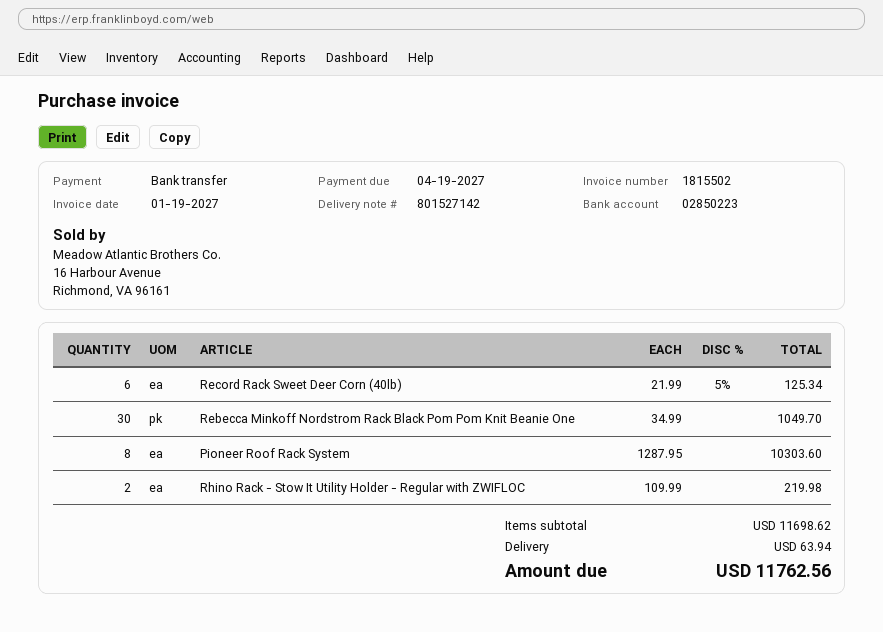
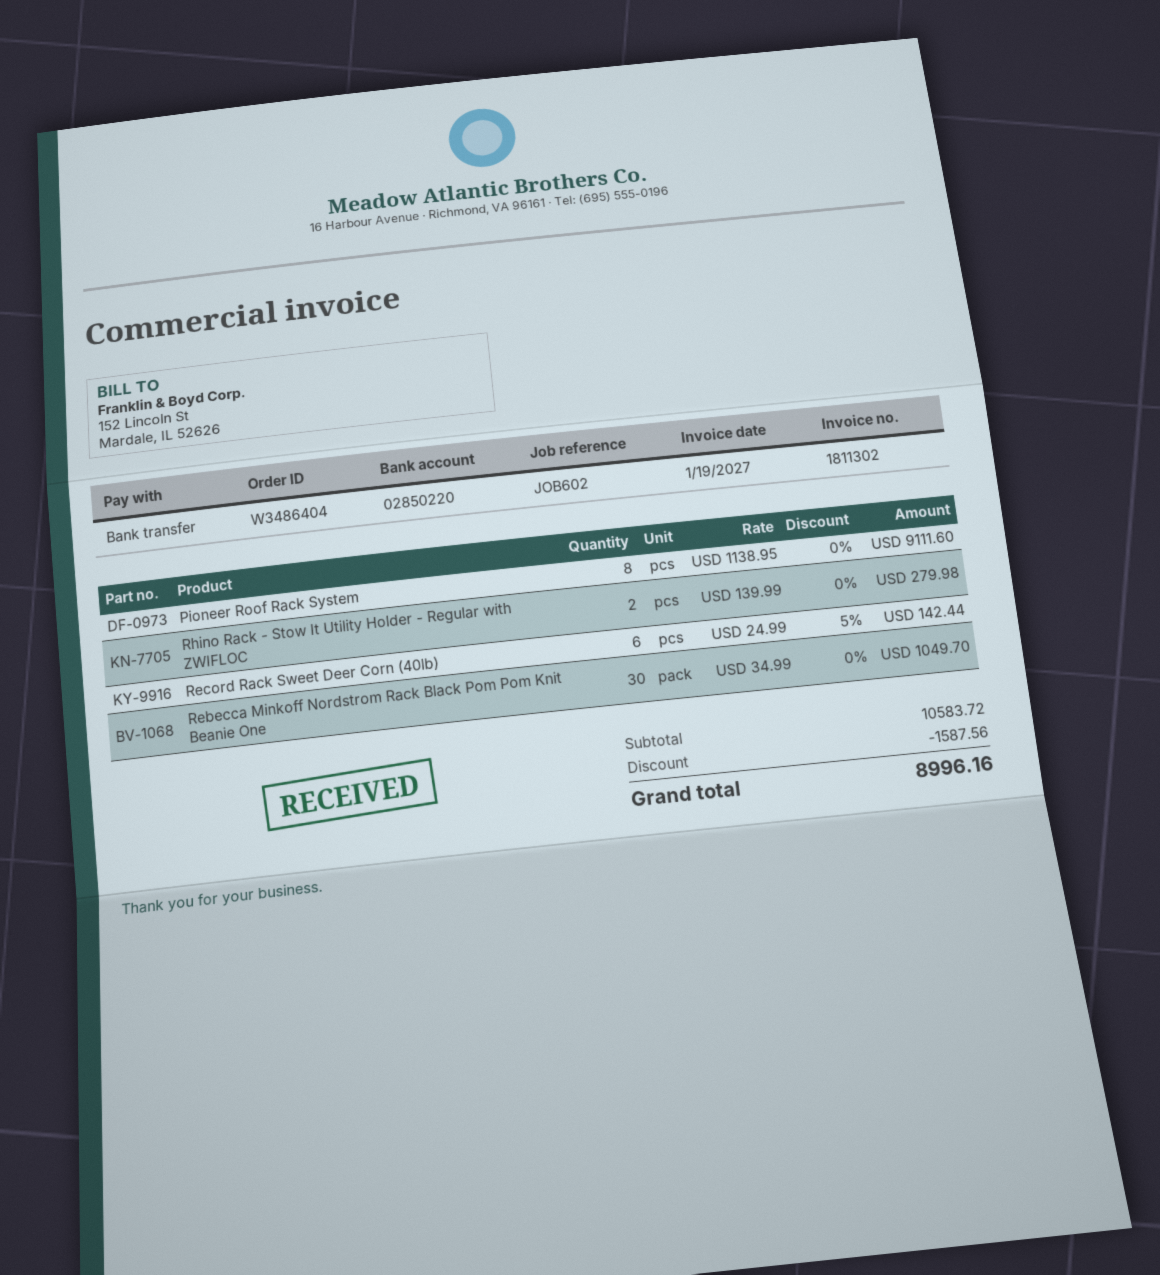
invoice number: 1815502 -> 1811302
bank account: 02850223 -> 02850220
Record Rack Sweet Deer Corn (40lb): 6 x 21.99 - 5% = 125.34 -> 6 x 24.99 - 5% = 142.44
Pioneer Roof Rack System: 8 x 1287.95 = 10303.60 -> 8 x 1138.95 = 9111.60
Rhino Rack - Stow It Utility Holder - Regular with ZWIFLOC: 2 x 109.99 = 219.98 -> 2 x 139.99 = 279.98
subtotal: 11698.62 -> 10583.72
discount: none -> 1587.56
shipping: 63.94 -> none
total: 11762.56 -> 8996.16

